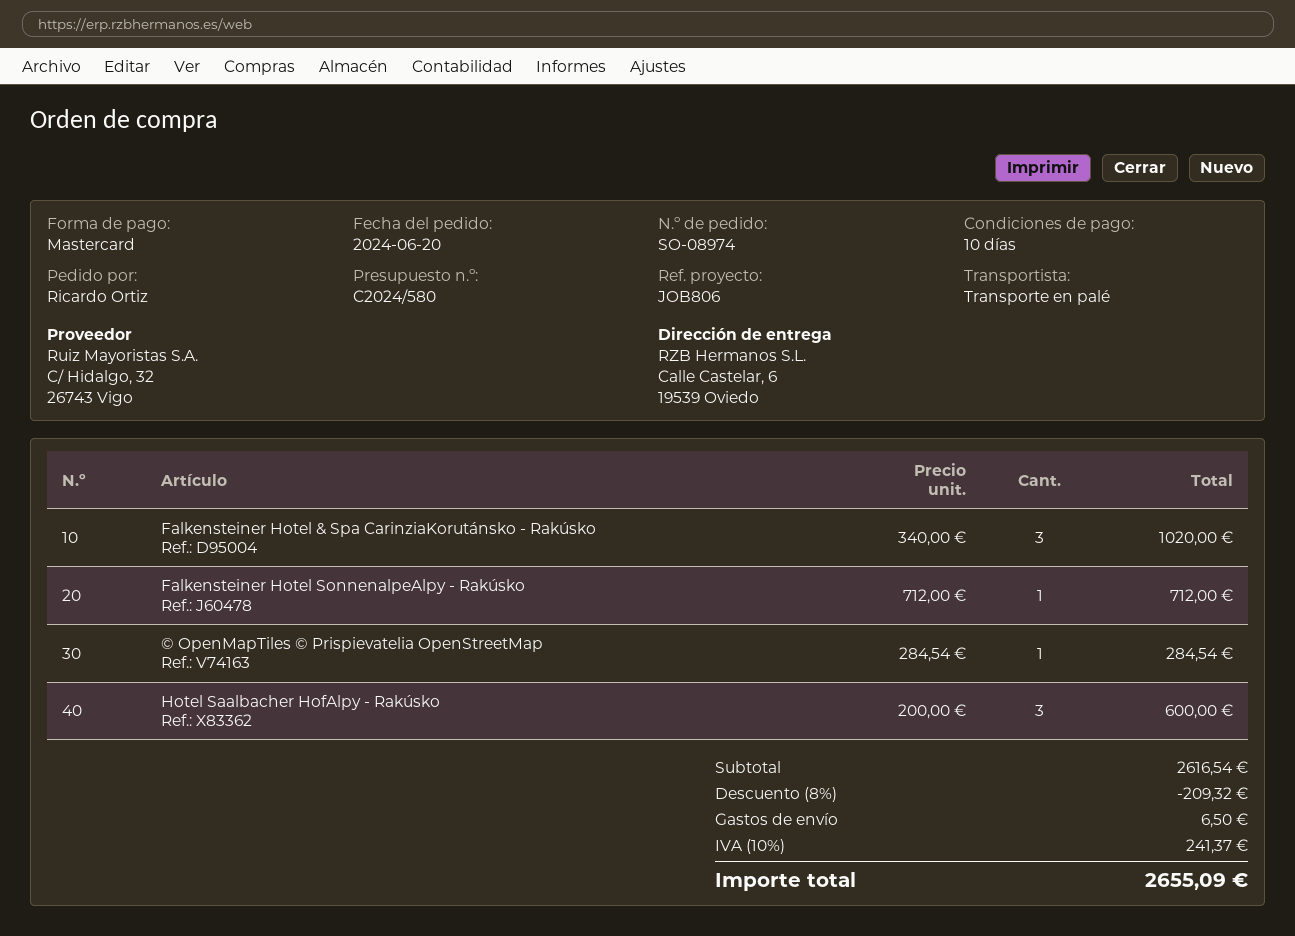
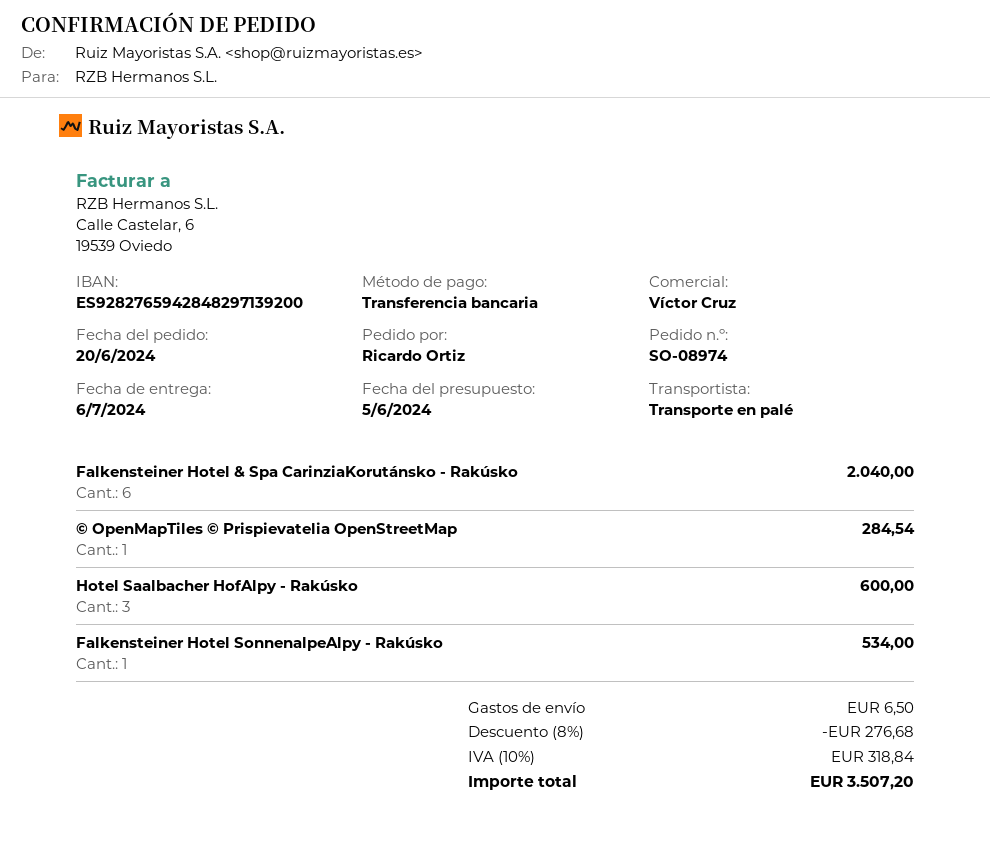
payment method: Mastercard -> bank transfer
Falkensteiner Hotel & Spa CarinziaKorutánsko - Rakúsko: 3 for 1020.00 -> 6 for 2040.00
Falkensteiner Hotel SonnenalpeAlpy - Rakúsko: 1 for 712.00 -> 1 for 534.00
discount: 8% = 209.32 -> 8% = 276.68
tax: 10% = 241.37 -> 10% = 318.84
total: 2655.09 -> 3507.20

